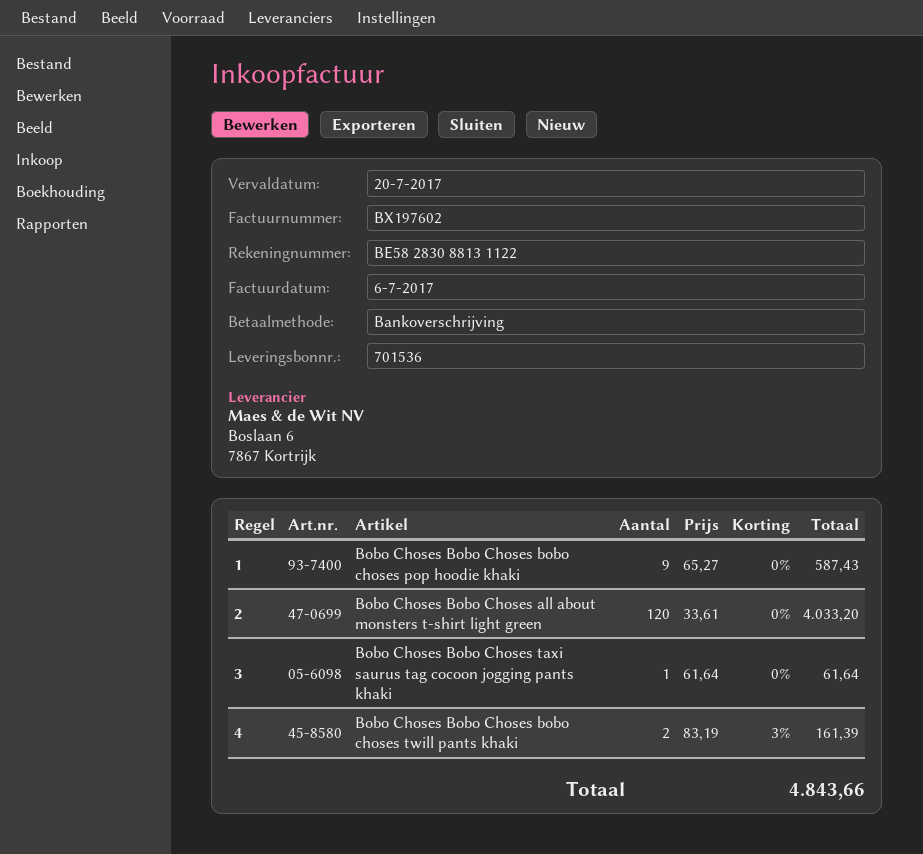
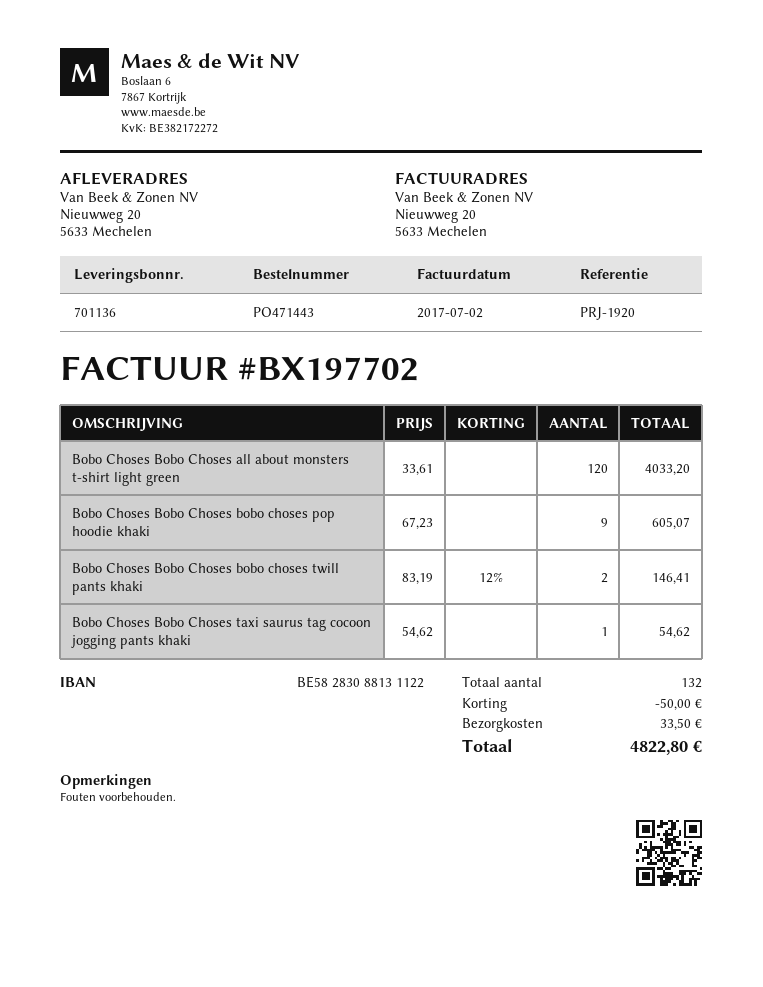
delivery note number: 701536 -> 701136
invoice number: BX197602 -> BX197702
invoice date: 2017-07-06 -> 2017-07-02
Bobo Choses Bobo Choses bobo choses pop hoodie khaki: 9 x 65.27 = 587.43 -> 9 x 67.23 = 605.07
Bobo Choses Bobo Choses taxi saurus tag cocoon jogging pants khaki: 1 x 61.64 = 61.64 -> 1 x 54.62 = 54.62
Bobo Choses Bobo Choses bobo choses twill pants khaki: 2 x 83.19 - 3% = 161.39 -> 2 x 83.19 - 12% = 146.41
discount: none -> 50.00
shipping: none -> 33.50
total: 4843.66 -> 4822.80

